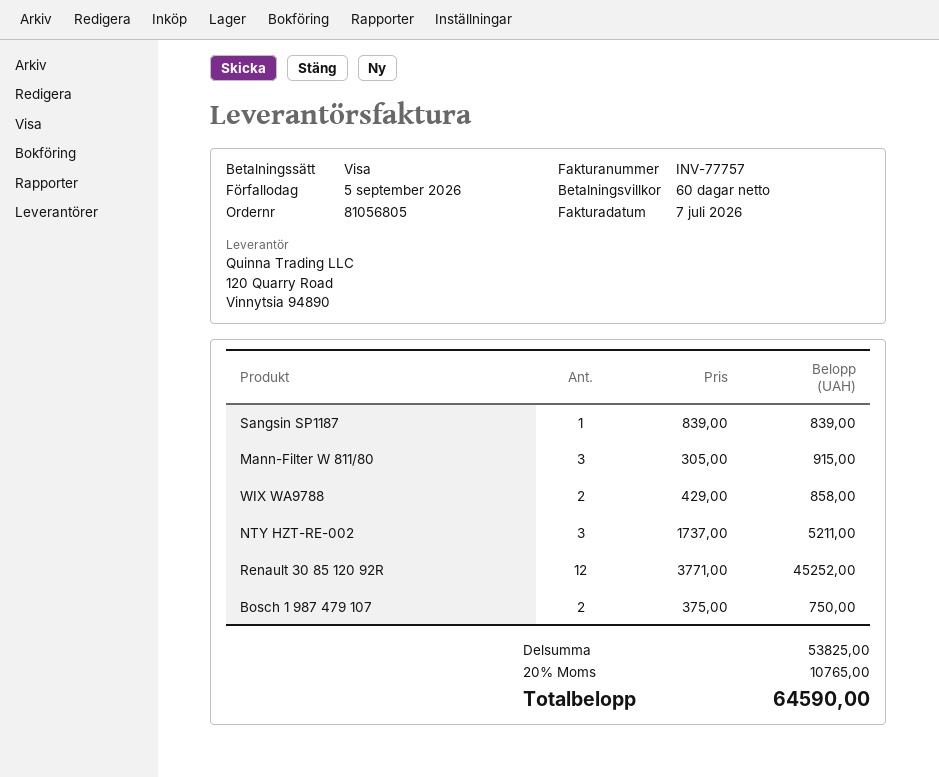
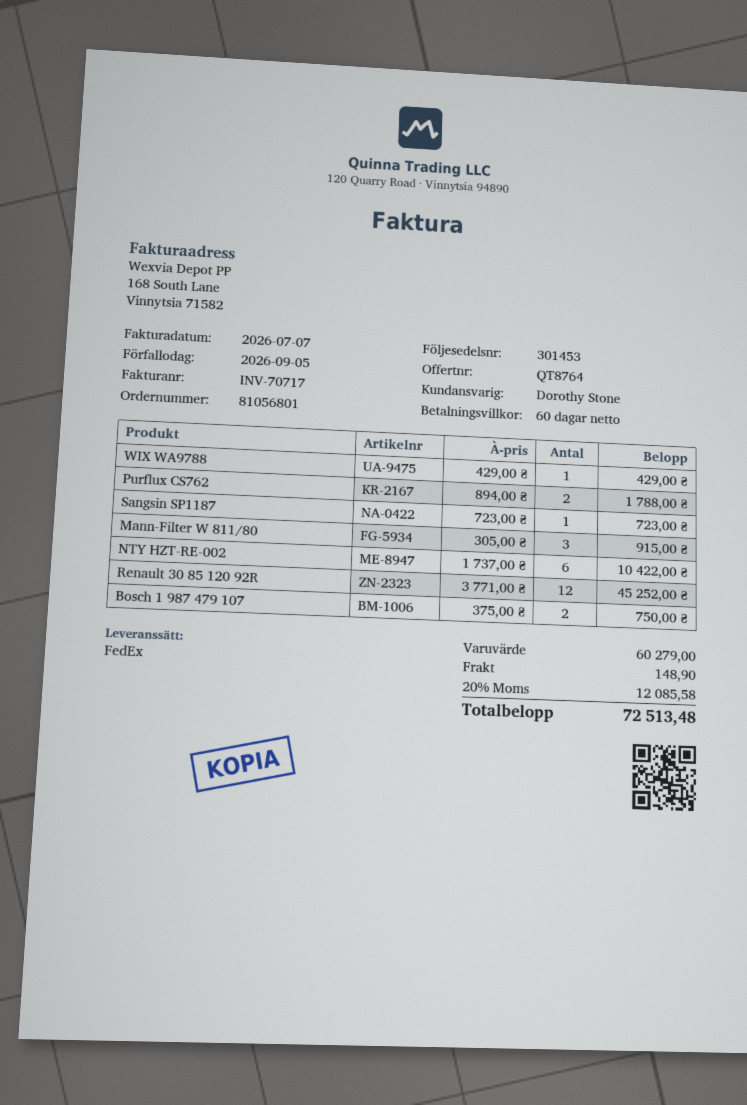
order number: 81056805 -> 81056801
invoice number: INV-77757 -> INV-70717
Sangsin SP1187: 1 x 839.00 = 839.00 -> 1 x 723.00 = 723.00
WIX WA9788: 2 x 429.00 = 858.00 -> 1 x 429.00 = 429.00
NTY HZT-RE-002: 3 x 1737.00 = 5211.00 -> 6 x 1737.00 = 10422.00
Purflux CS762: none -> 2 x 894.00 = 1788.00
subtotal: 53825.00 -> 60279.00
shipping: none -> 148.90
tax: 20% = 10765.00 -> 20% = 12085.58
total: 64590.00 -> 72513.48

